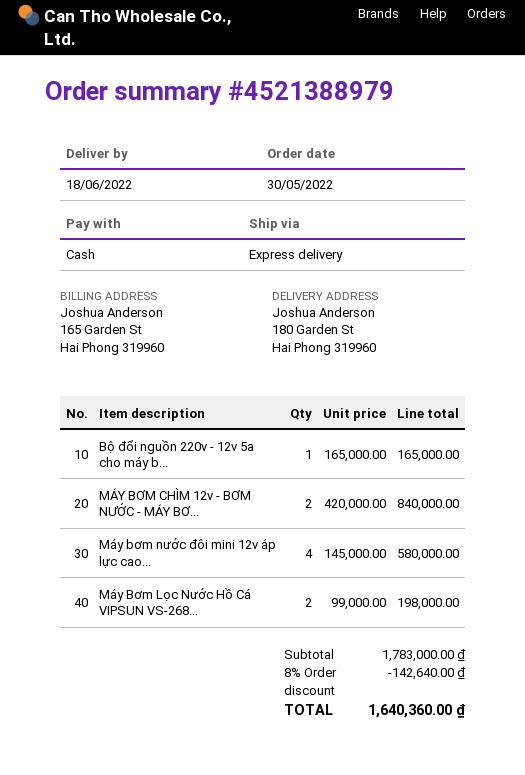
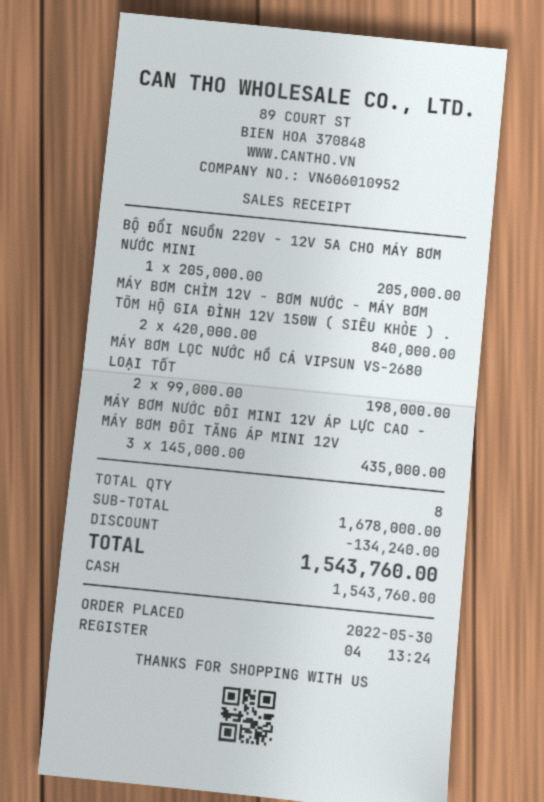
Bộ đổi nguồn 220v - 12v 5a cho máy b...: 1 x 165000.00 = 165000.00 -> 1 x 205000.00 = 205000.00
Máy bơm nước đôi mini 12v áp lực cao...: 4 x 145000.00 = 580000.00 -> 3 x 145000.00 = 435000.00
subtotal: 1783000.00 -> 1678000.00
discount: 142640.00 -> 134240.00
total: 1640360.00 -> 1543760.00

